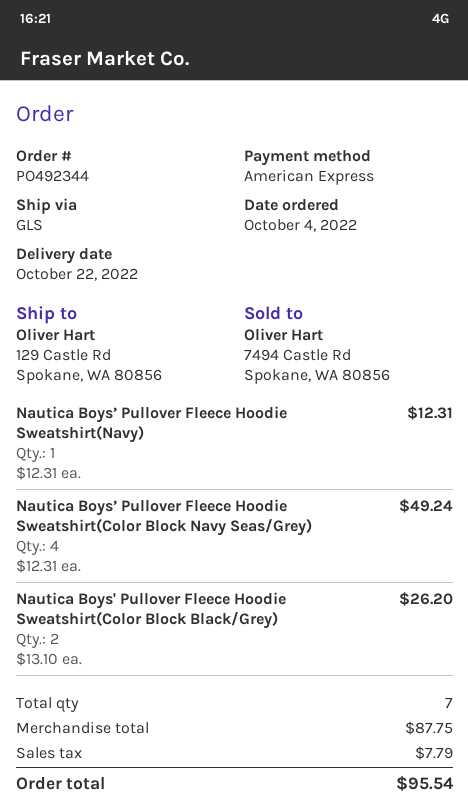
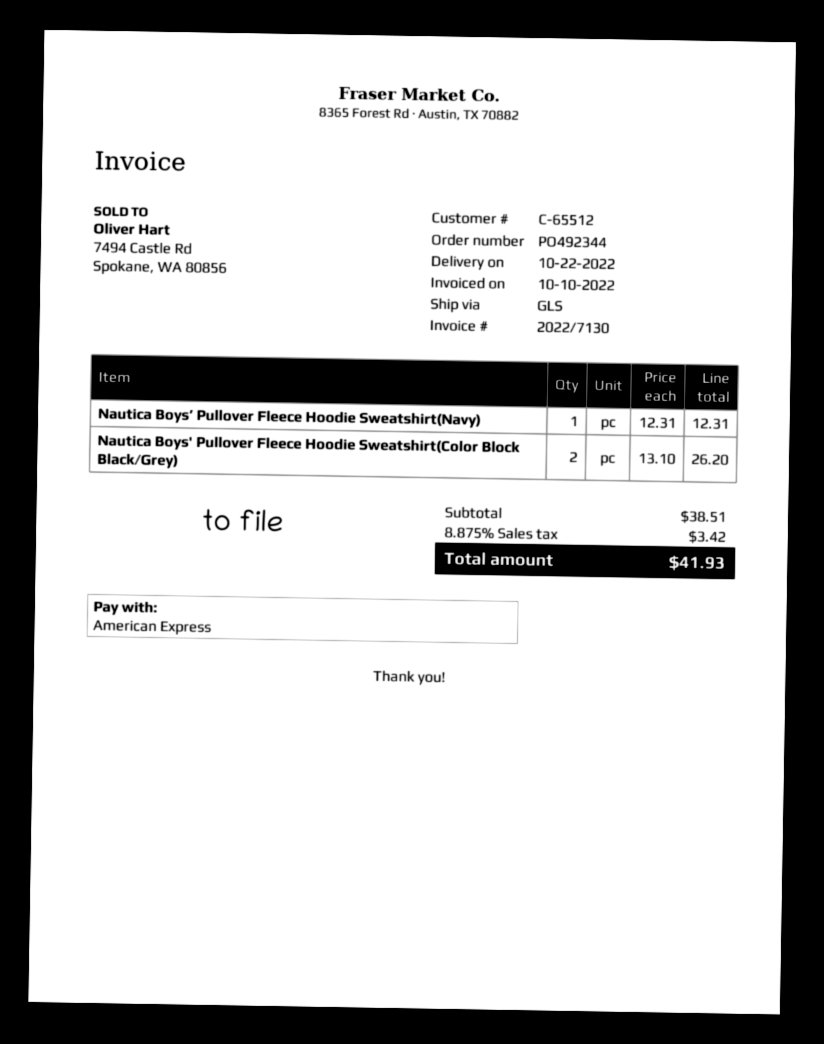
Nautica Boys’ Pullover Fleece Hoodie Sweatshirt(Color Block Navy Seas/Grey): 4 x 12.31 = 49.24 -> none
subtotal: 87.75 -> 38.51
tax: 7.79 -> 3.42
total: 95.54 -> 41.93

